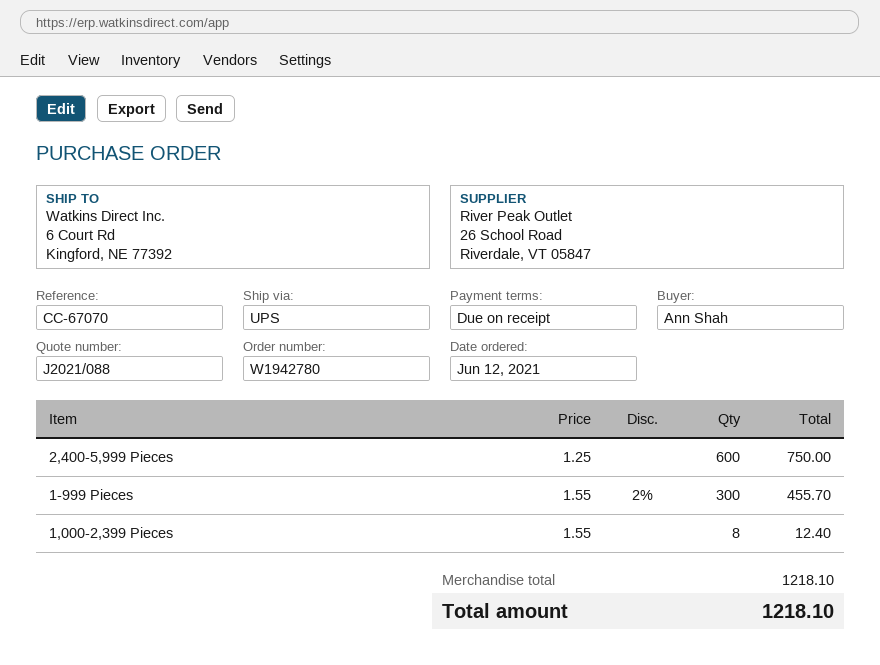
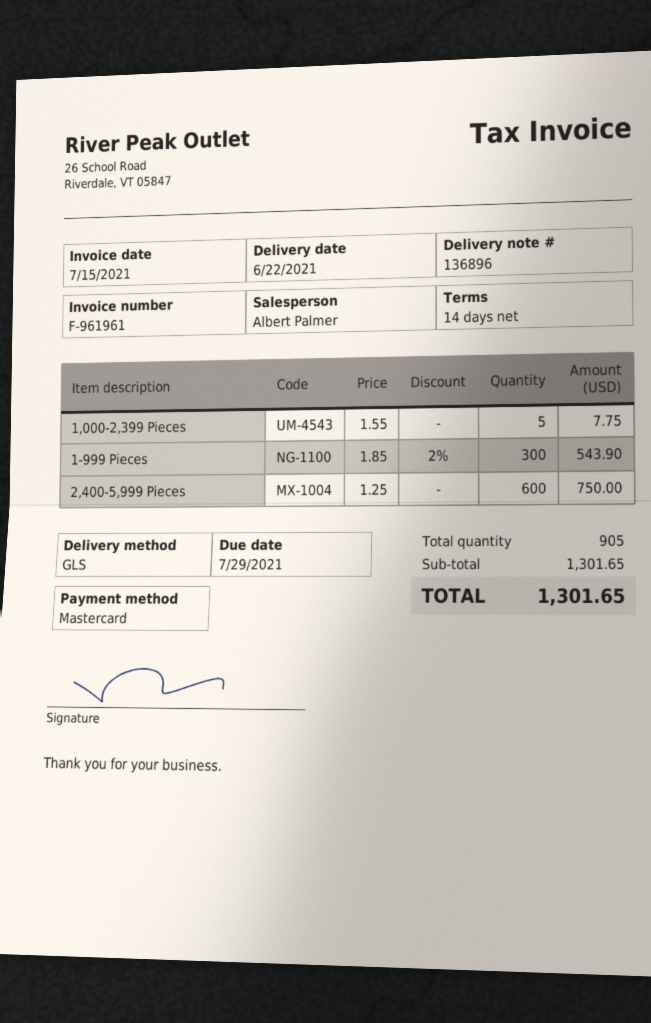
payment terms: on receipt -> 14 days
shipping method: UPS -> GLS
1-999 Pieces: 300 x 1.55 - 2% = 455.70 -> 300 x 1.85 - 2% = 543.90
1,000-2,399 Pieces: 8 x 1.55 = 12.40 -> 5 x 1.55 = 7.75
subtotal: 1218.10 -> 1301.65
total: 1218.10 -> 1301.65

